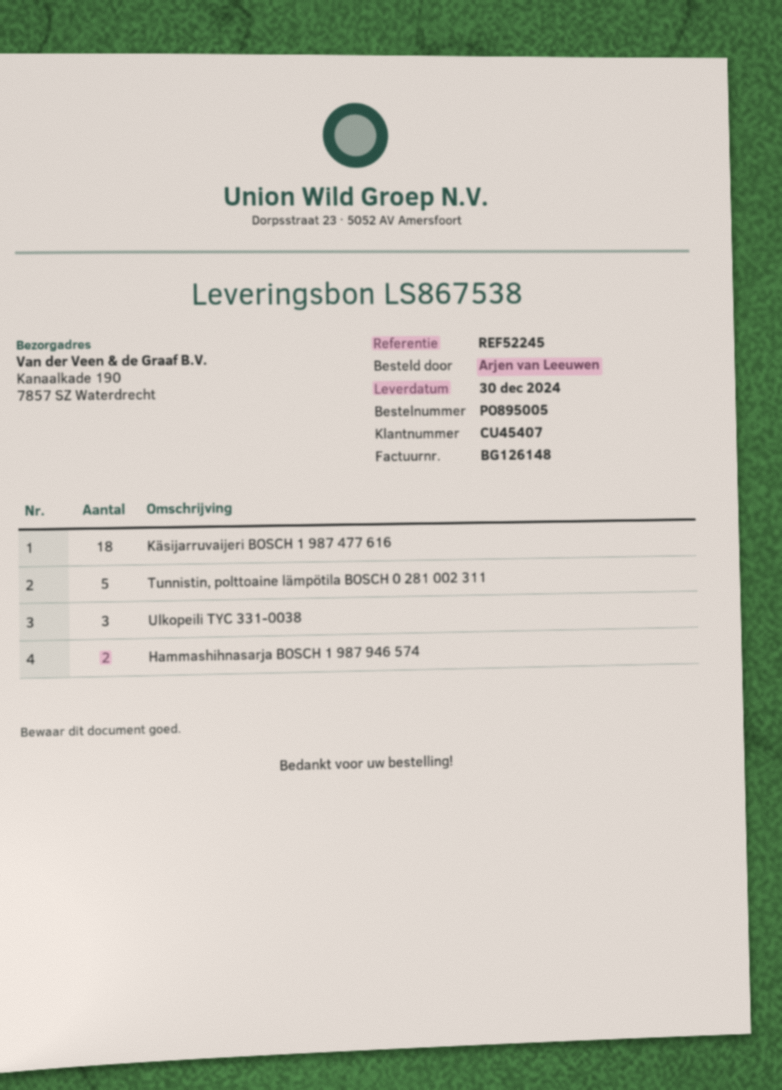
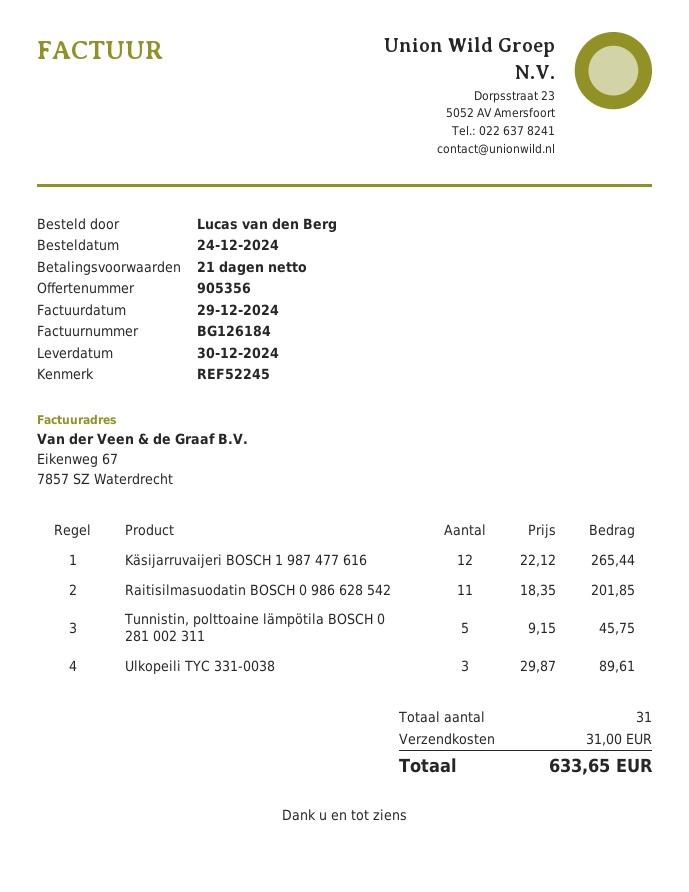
invoice number: BG126148 -> BG126184
ordered by: Arjen van Leeuwen -> Lucas van den Berg
Käsijarruvaijeri BOSCH 1 987 477 616: 18 -> 12
Hammashihnasarja BOSCH 1 987 946 574: 2 -> none
Raitisilmasuodatin BOSCH 0 986 628 542: none -> 11

